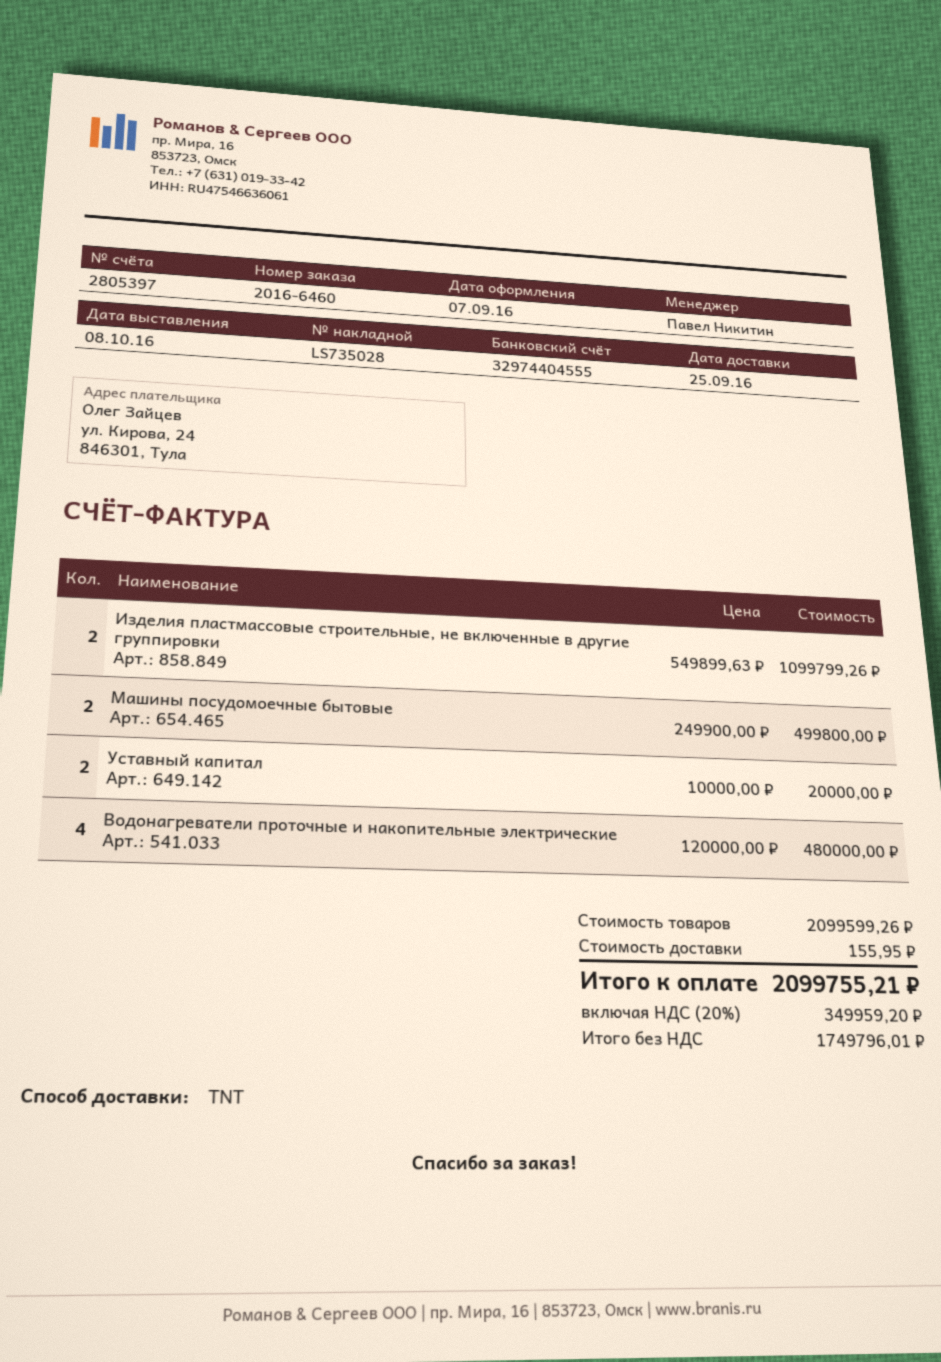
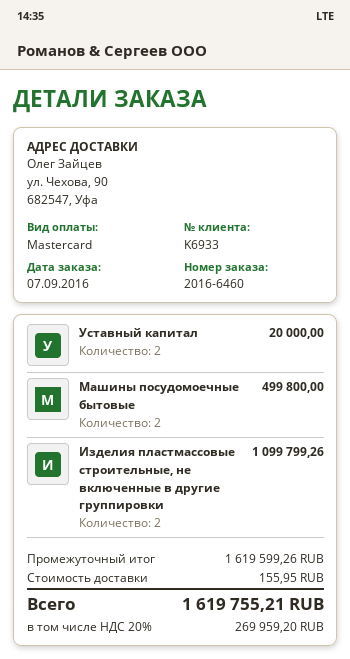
Водонагреватели проточные и накопительные электрические: 4 for 480000.00 -> none
subtotal: 2099599.26 -> 1619599.26
tax: 20% = 349959.20 -> 20% = 269959.20
total: 2099755.21 -> 1619755.21

